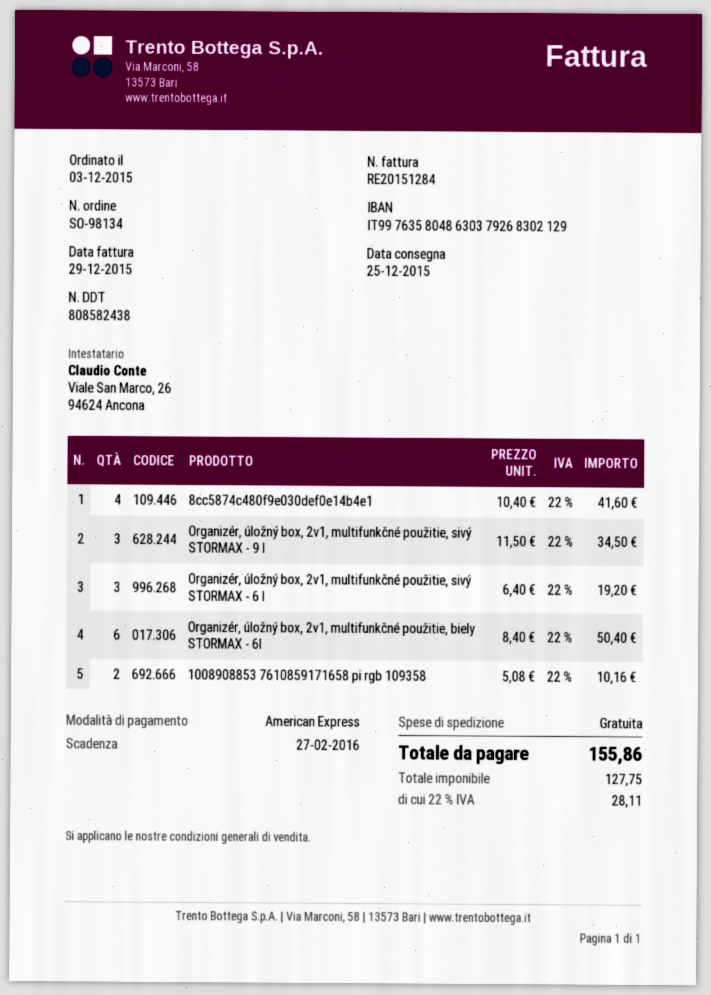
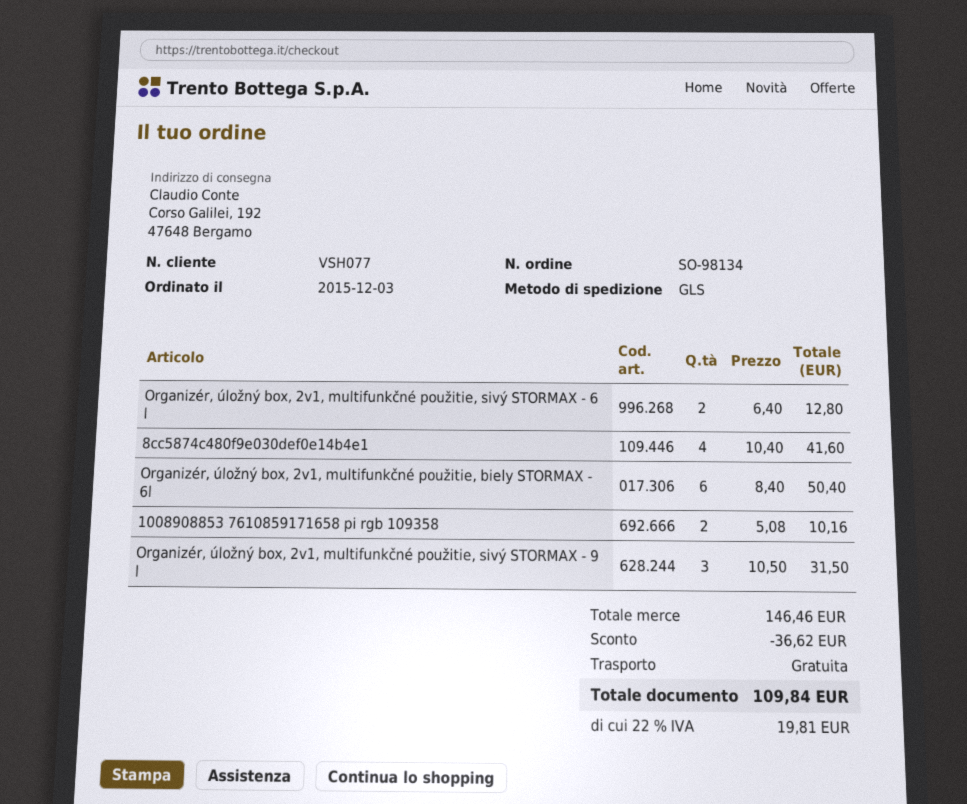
Organizér, úložný box, 2v1, multifunkčné použitie, sivý STORMAX - 9 l: 3 x 11.50 = 34.50 -> 3 x 10.50 = 31.50
Organizér, úložný box, 2v1, multifunkčné použitie, sivý STORMAX - 6 l: 3 x 6.40 = 19.20 -> 2 x 6.40 = 12.80
discount: none -> 36.62
tax: 22% = 28.11 -> 22% = 19.81
total: 155.86 -> 109.84

